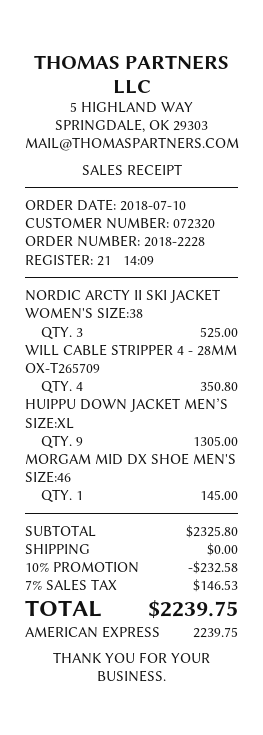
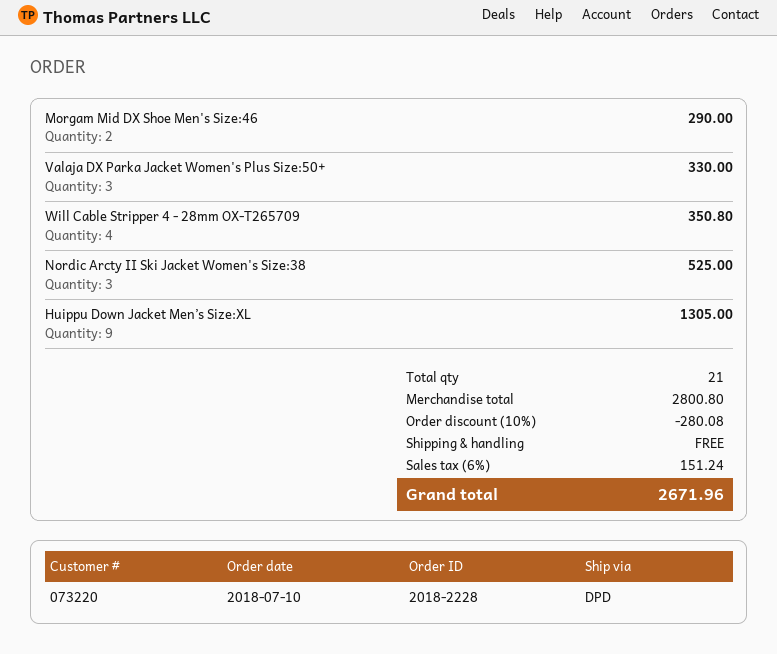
customer number: 072320 -> 073220
MORGAM MID DX SHOE MEN'S SIZE:46: 1 for 145.00 -> 2 for 290.00
Valaja DX Parka Jacket Women's Plus Size:50+: none -> 3 for 330.00
subtotal: 2325.80 -> 2800.80
discount: 10% = 232.58 -> 10% = 280.08
tax: 7% = 146.53 -> 6% = 151.24
total: 2239.75 -> 2671.96

